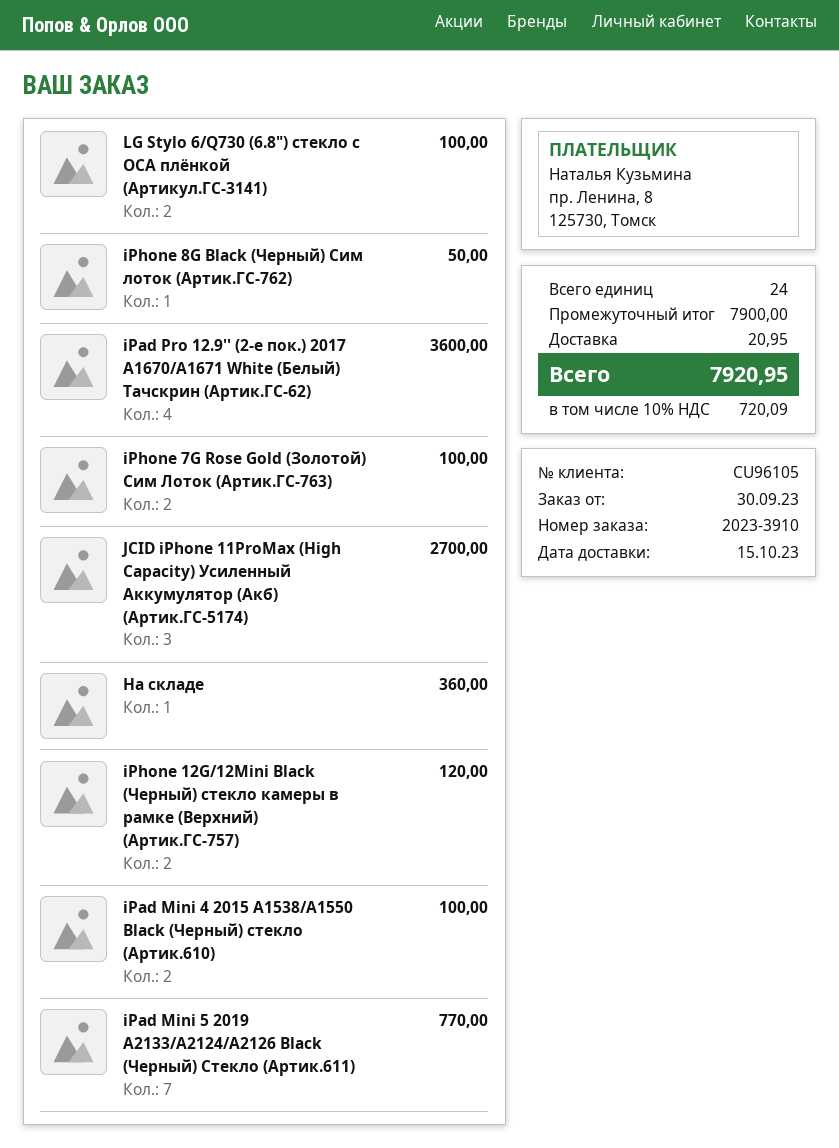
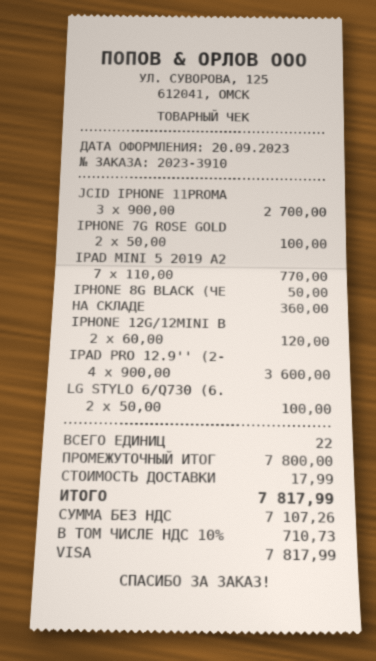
order date: 2023-09-30 -> 2023-09-20
iPad Mini 4 2015 A1538/A1550 Black (Черный) стекло (Артик.610): 2 for 100.00 -> none
total quantity: 24 -> 22
subtotal: 7900.00 -> 7800.00
shipping: 20.95 -> 17.99
tax: 10% = 720.09 -> 10% = 710.73
total: 7920.95 -> 7817.99

